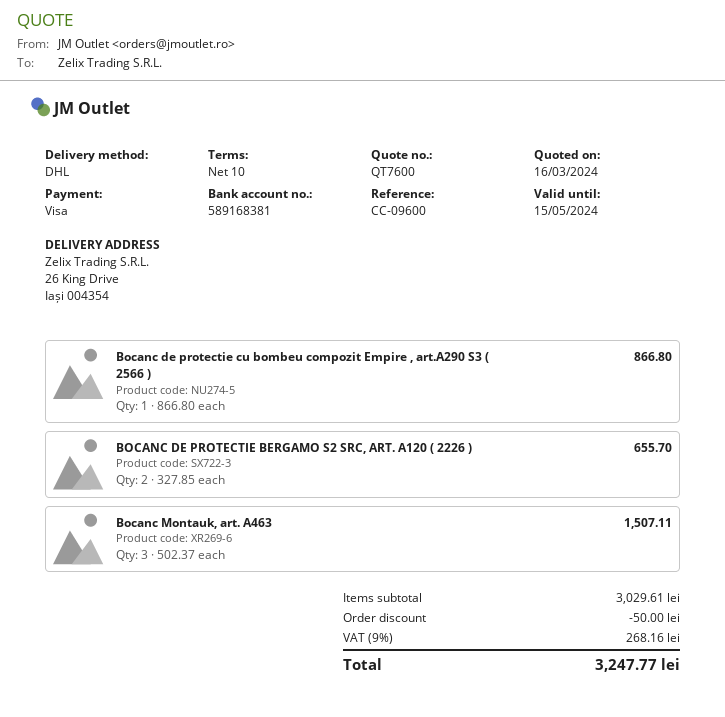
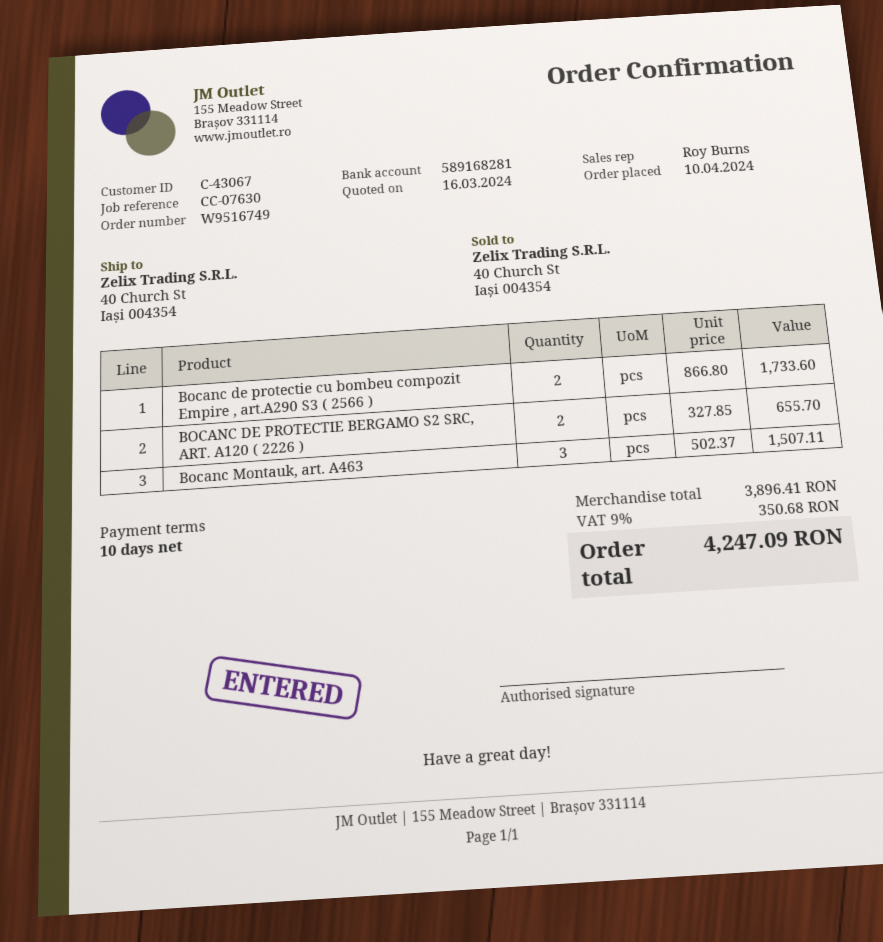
reference: CC-09600 -> CC-07630
bank account: 589168381 -> 589168281
ship to: 26 King Drive, Iași 004354 -> 40 Church St, Iași 004354
Bocanc de protectie cu bombeu compozit Empire , art.A290 S3 ( 2566 ): 1 x 866.80 = 866.80 -> 2 x 866.80 = 1733.60
subtotal: 3029.61 -> 3896.41
discount: 50.00 -> none
tax: 9% = 268.16 -> 9% = 350.68
total: 3247.77 -> 4247.09

